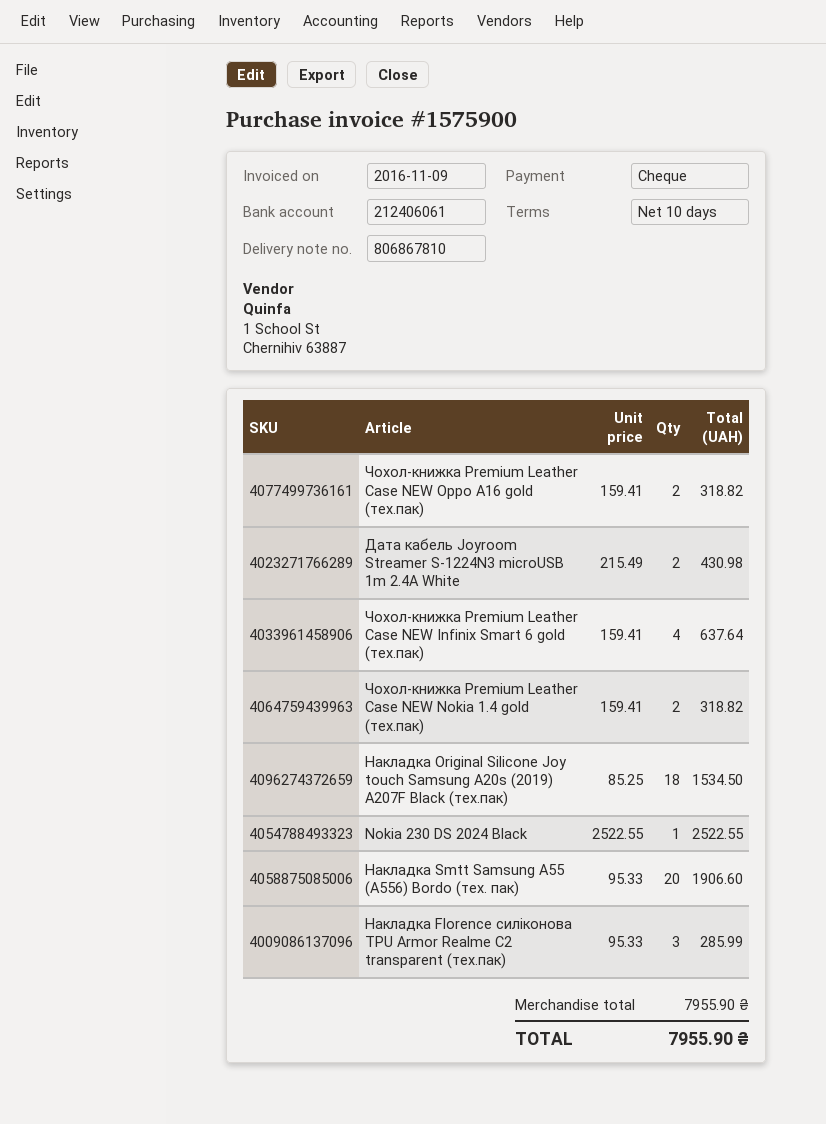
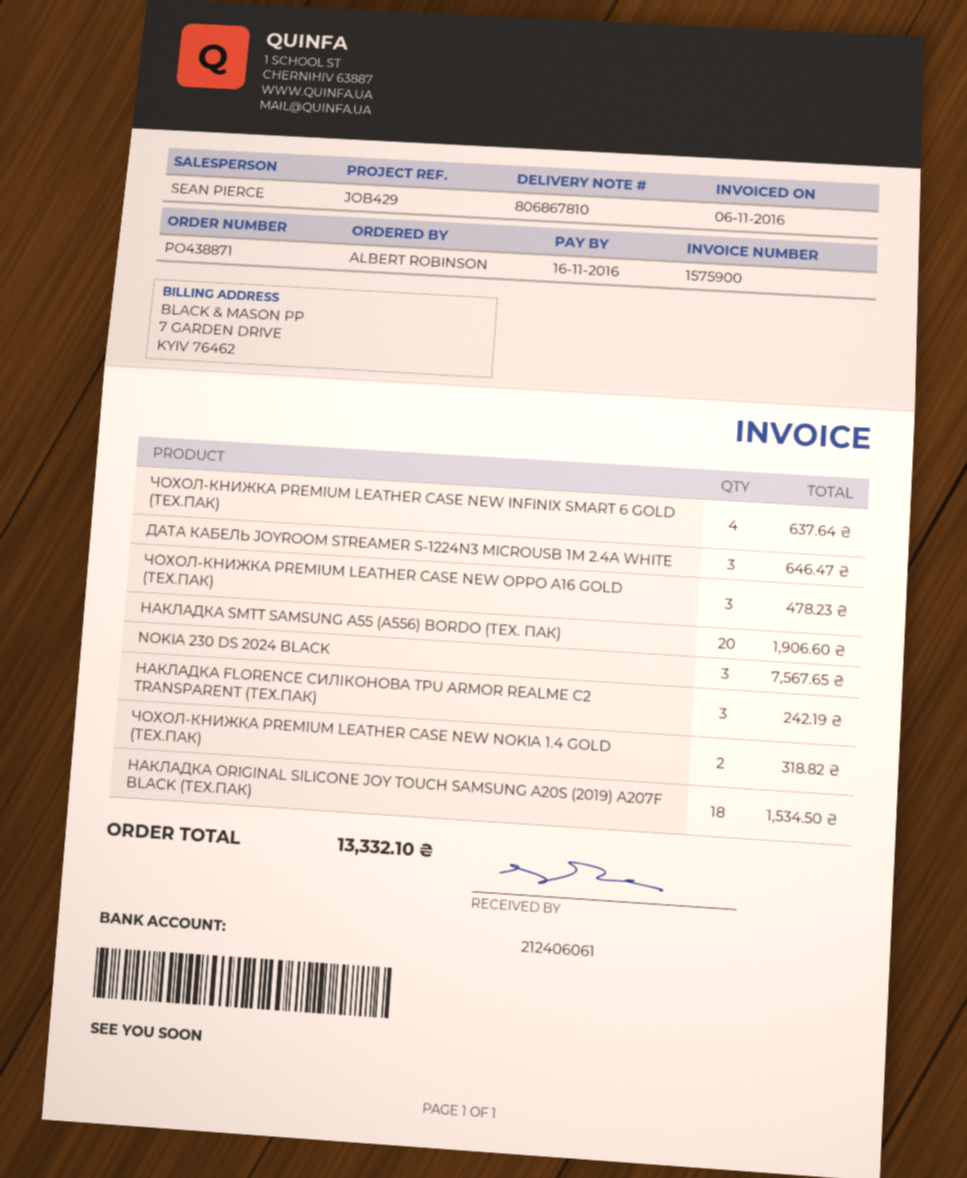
invoice date: 2016-11-09 -> 2016-11-06
Чохол-книжка Premium Leather Case NEW Oppo A16 gold (тех.пак): 2 for 318.82 -> 3 for 478.23
Дата кабель Joyroom Streamer S-1224N3 microUSB 1m 2.4A White: 2 for 430.98 -> 3 for 646.47
Nokia 230 DS 2024 Black: 1 for 2522.55 -> 3 for 7567.65
Накладка Florence силіконова TPU Armor Realme C2 transparent (тех.пак): 3 for 285.99 -> 3 for 242.19
total: 7955.90 -> 13332.10

